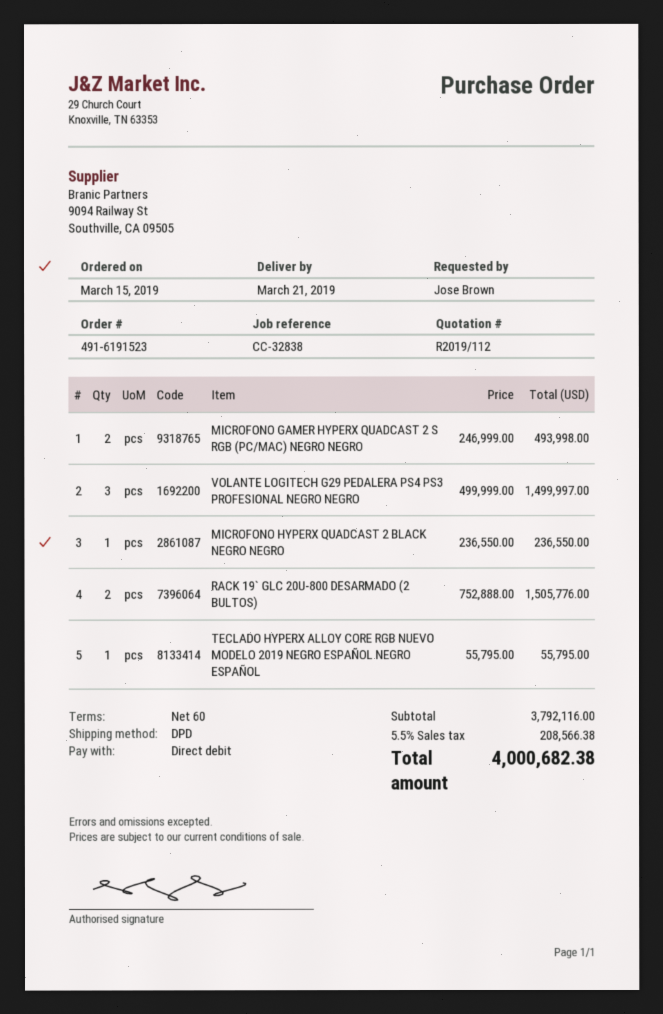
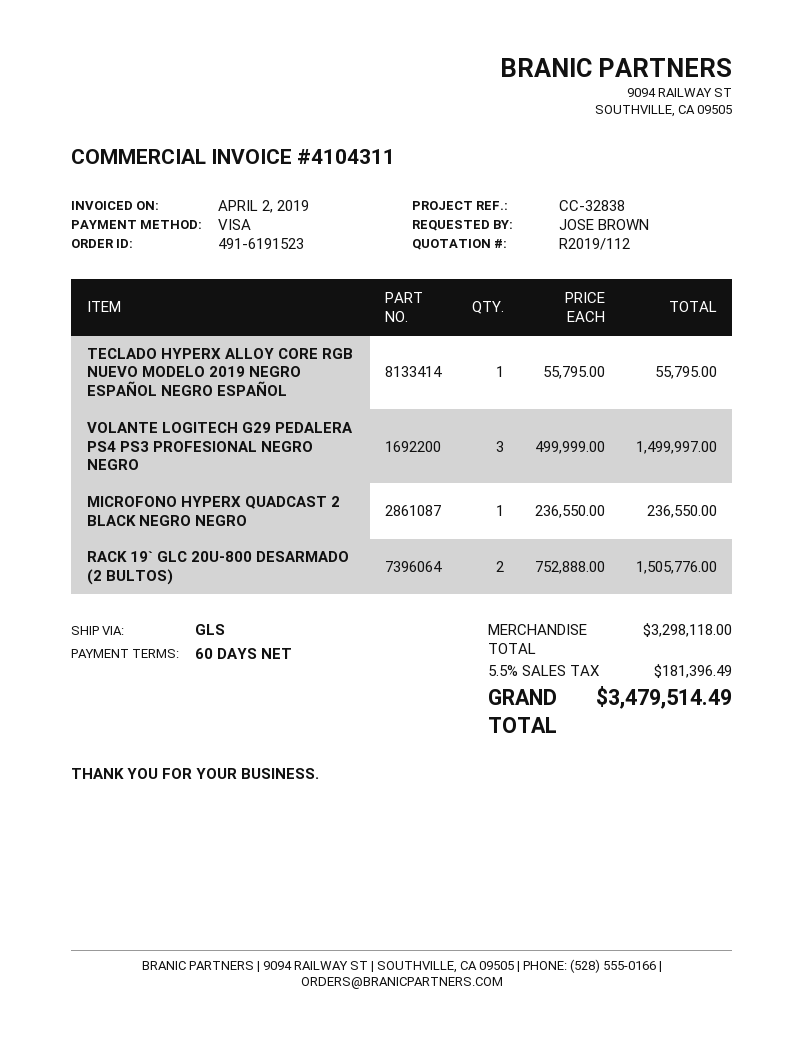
payment method: direct debit -> Visa
shipping method: DPD -> GLS
MICROFONO GAMER HYPERX QUADCAST 2 S RGB (PC/MAC) NEGRO NEGRO: 2 x 246999.00 = 493998.00 -> none
subtotal: 3792116.00 -> 3298118.00
tax: 5.5% = 208566.38 -> 5.5% = 181396.49
total: 4000682.38 -> 3479514.49

